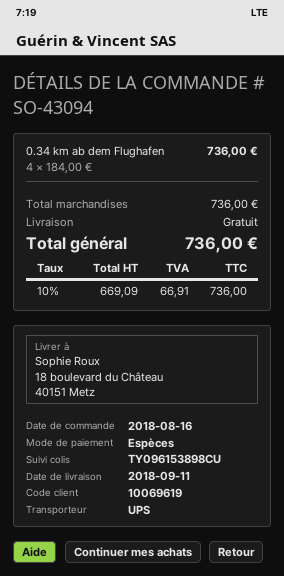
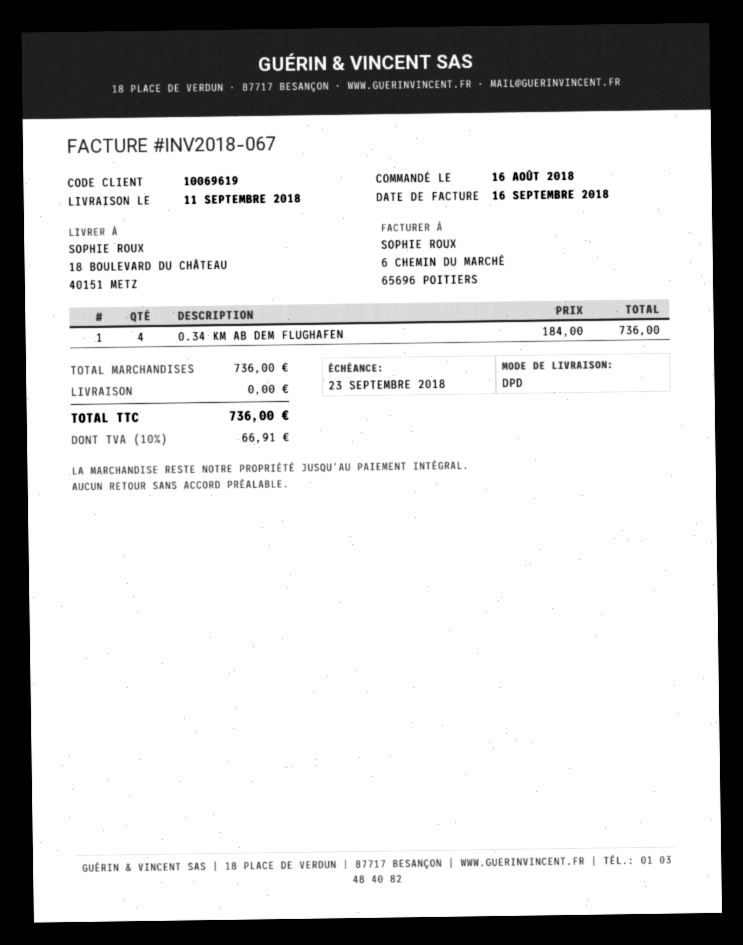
shipping method: UPS -> DPD

